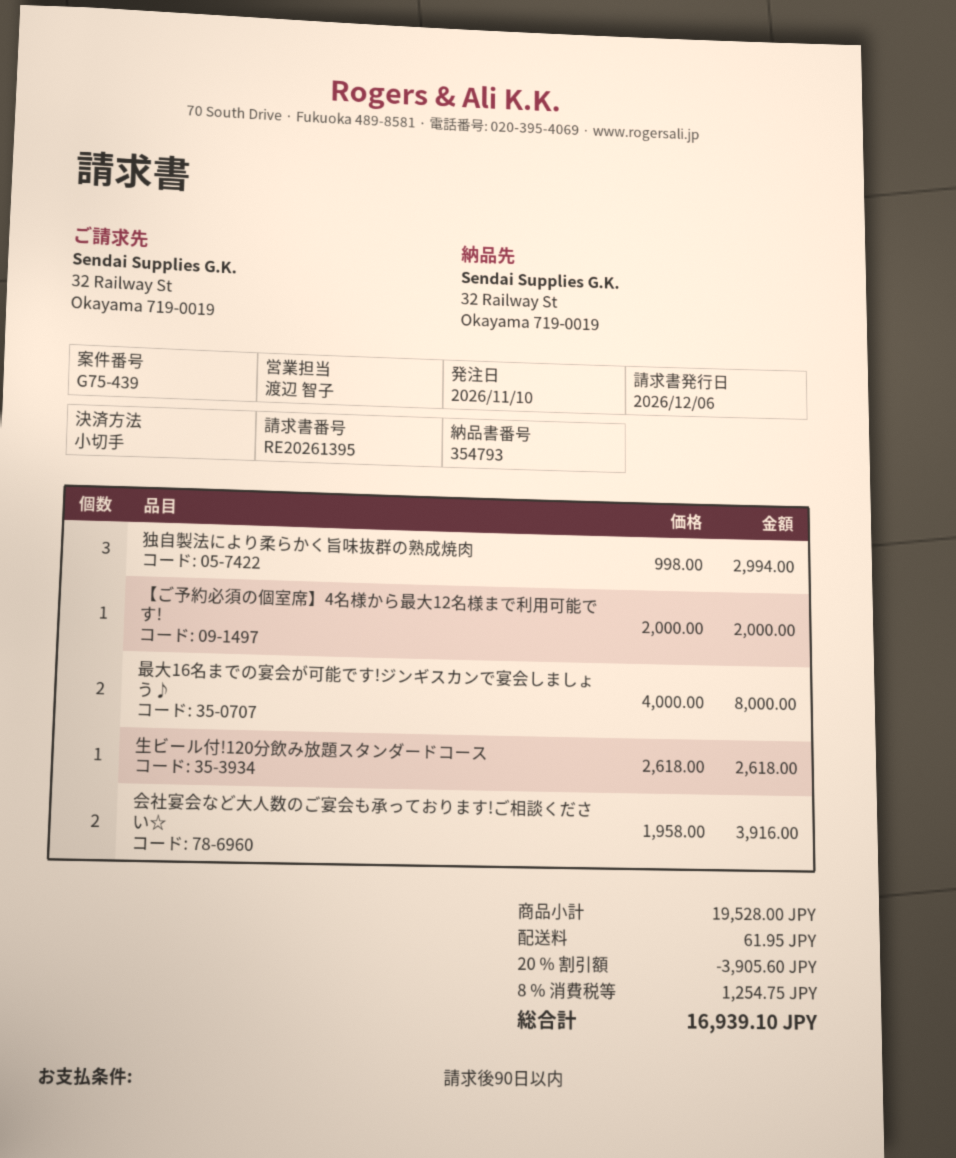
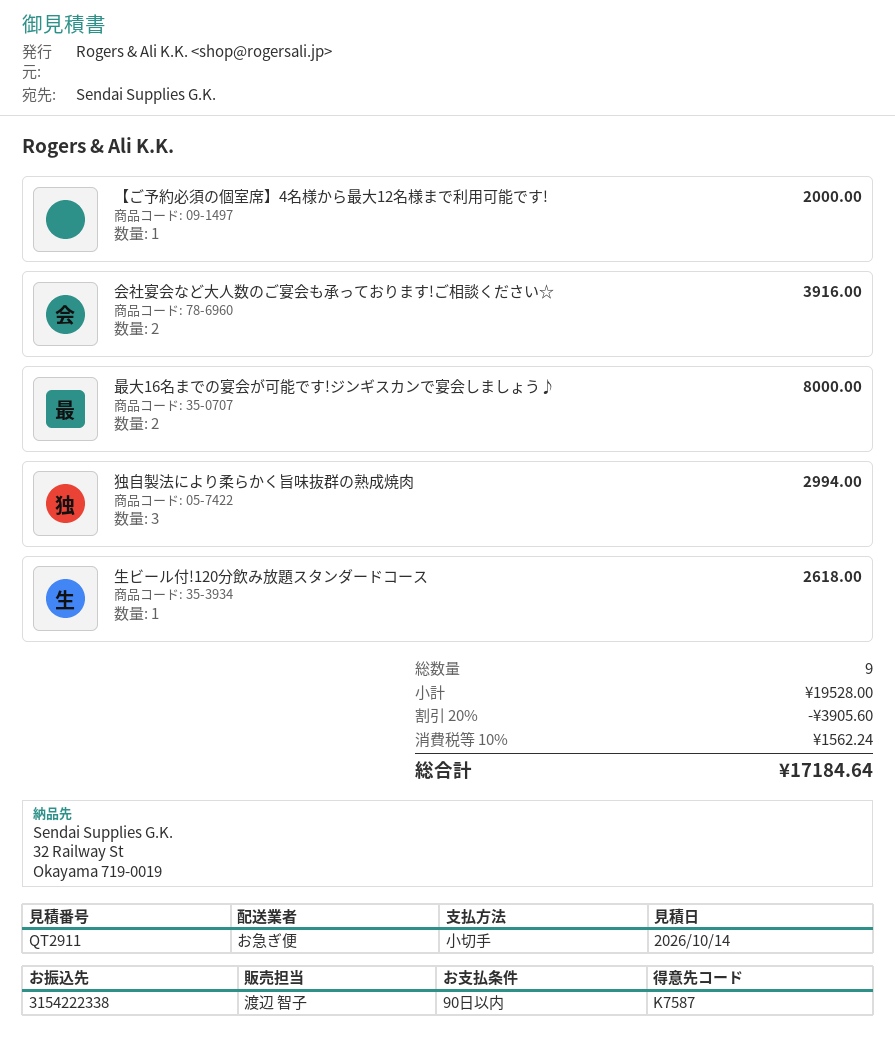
shipping: 61.95 -> none
tax: 8% = 1254.75 -> 10% = 1562.24
total: 16939.10 -> 17184.64

